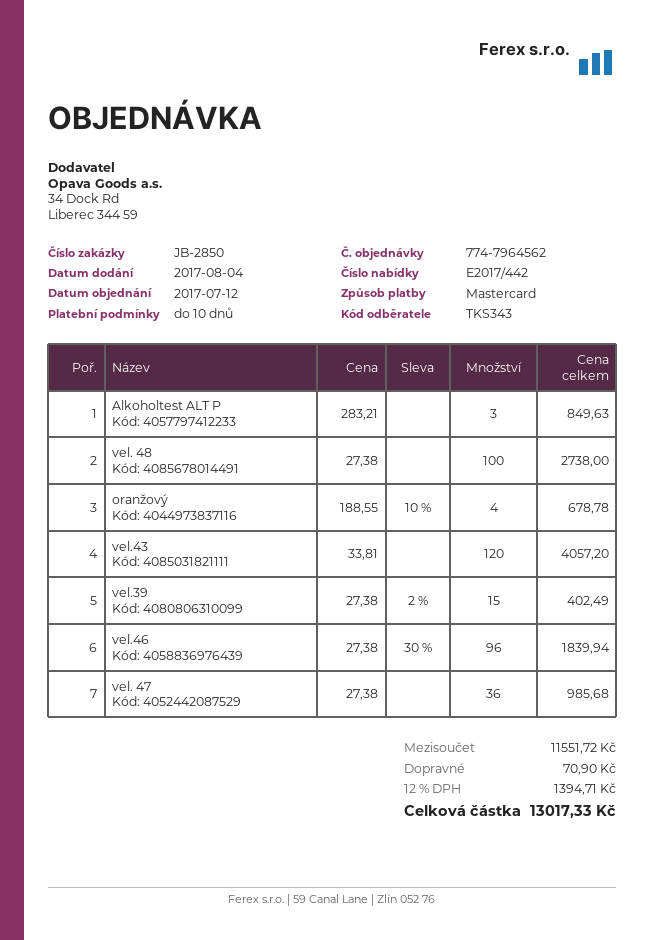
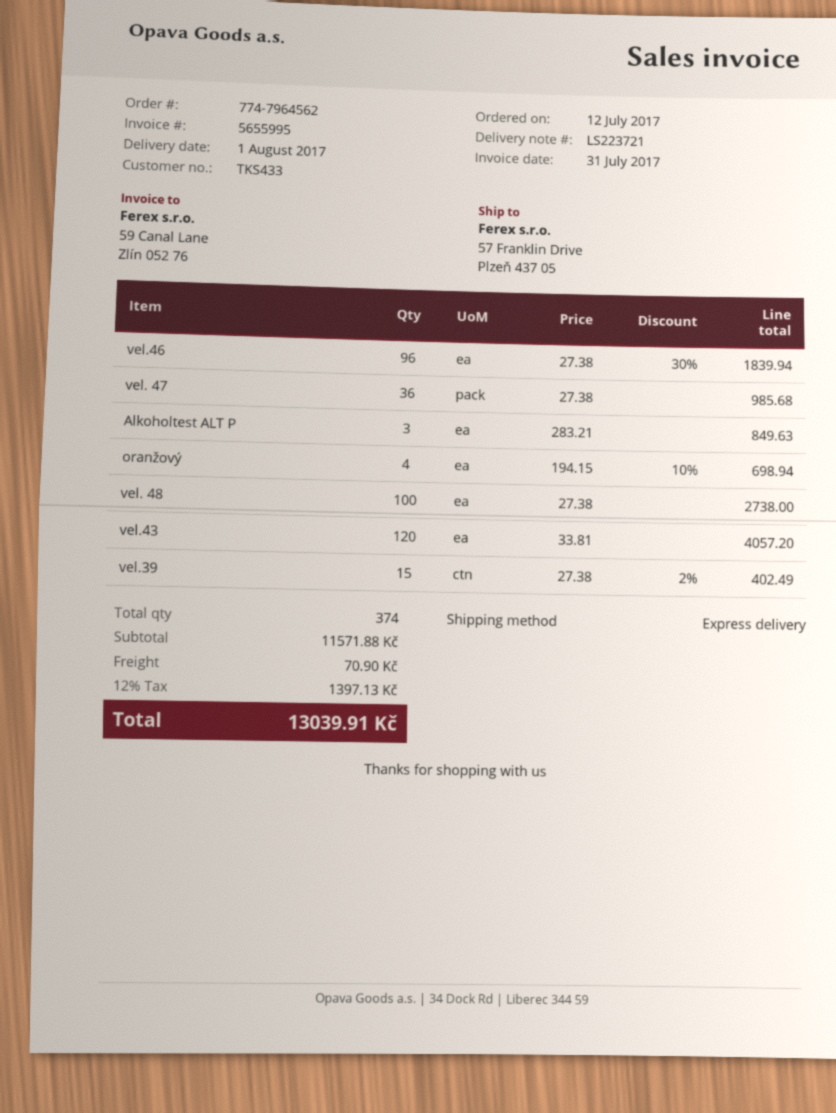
delivery date: 2017-08-04 -> 2017-08-01
customer number: TKS343 -> TKS433
oranžový: 4 x 188.55 - 10% = 678.78 -> 4 x 194.15 - 10% = 698.94
subtotal: 11551.72 -> 11571.88
tax: 12% = 1394.71 -> 12% = 1397.13
total: 13017.33 -> 13039.91

